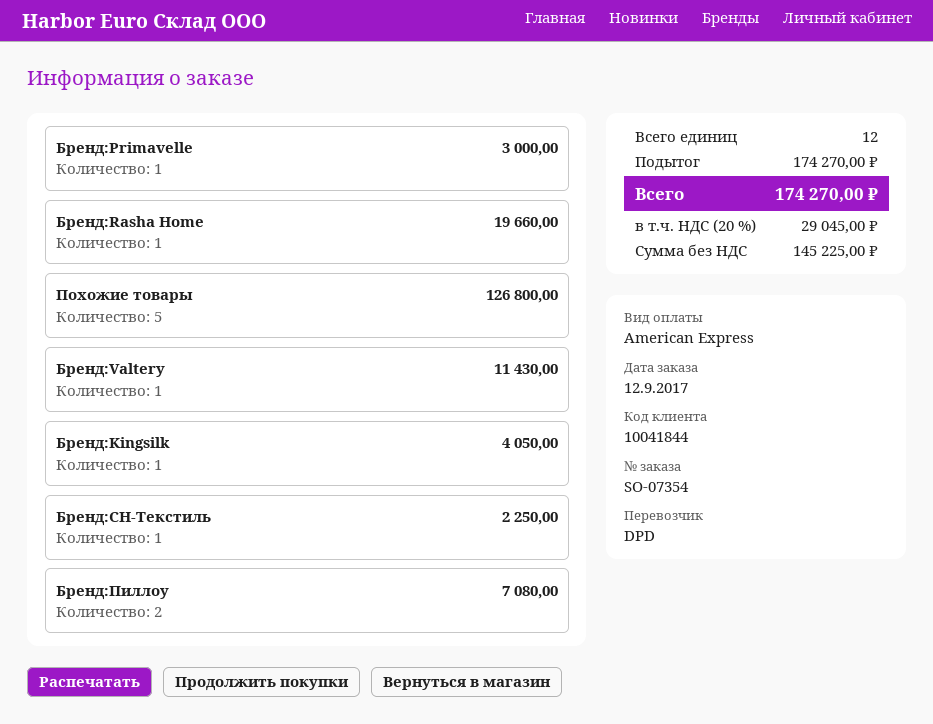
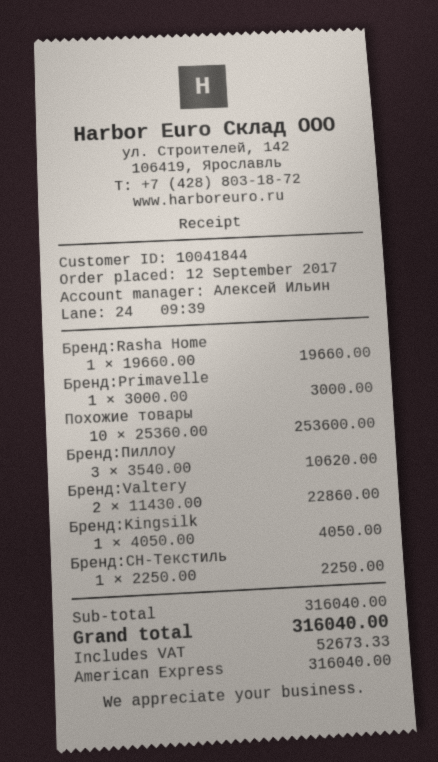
Похожие товары: 5 for 126800.00 -> 10 for 253600.00
Бренд:Valtery: 1 for 11430.00 -> 2 for 22860.00
Бренд:Пиллоу: 2 for 7080.00 -> 3 for 10620.00
subtotal: 174270.00 -> 316040.00
tax: 29045.00 -> 52673.33
total: 174270.00 -> 316040.00

